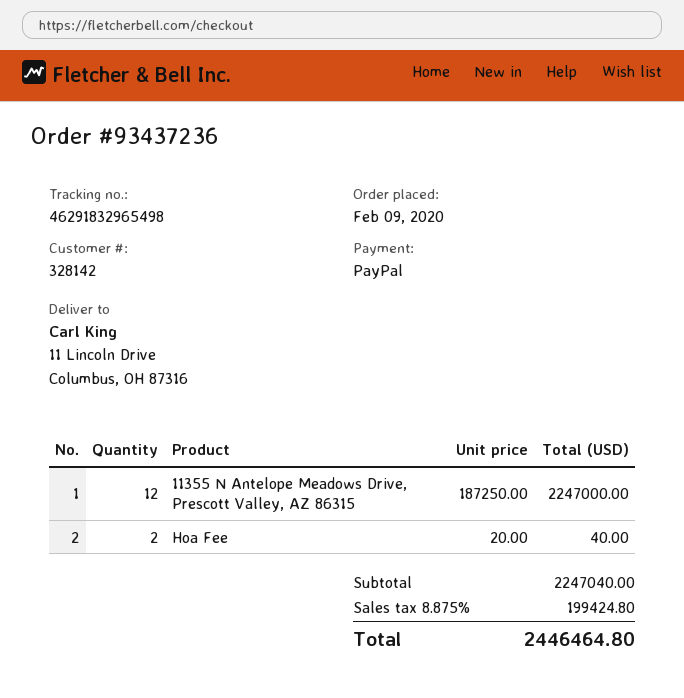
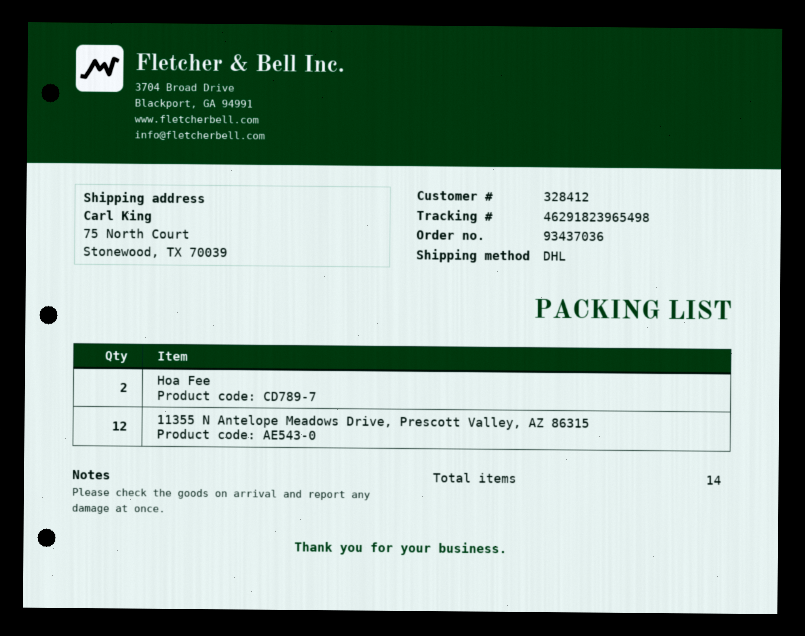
order number: 93437236 -> 93437036
customer number: 328142 -> 328412
tracking number: 46291832965498 -> 46291823965498
ship to: 11 Lincoln Drive, Columbus, OH 87316 -> 75 North Court, Stonewood, TX 70039

